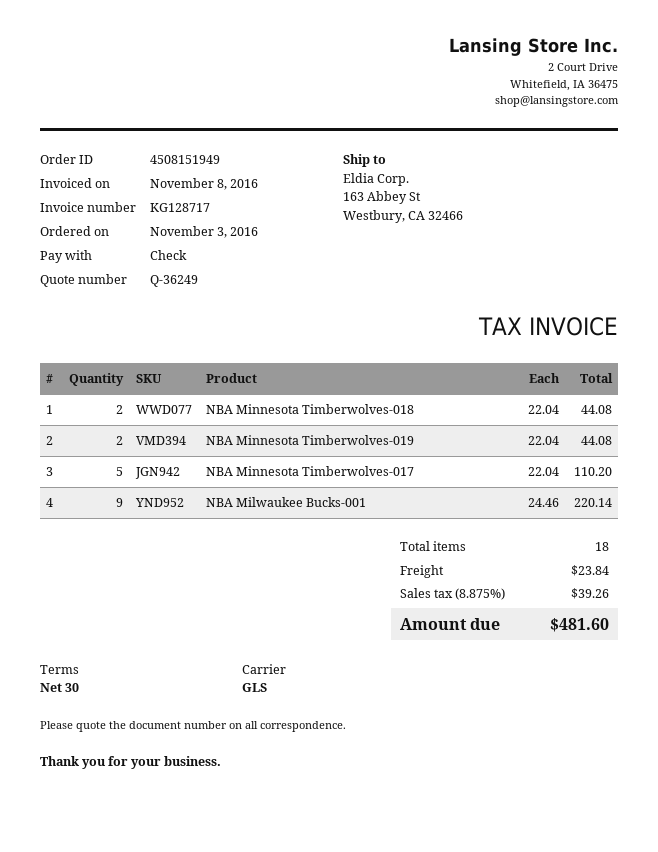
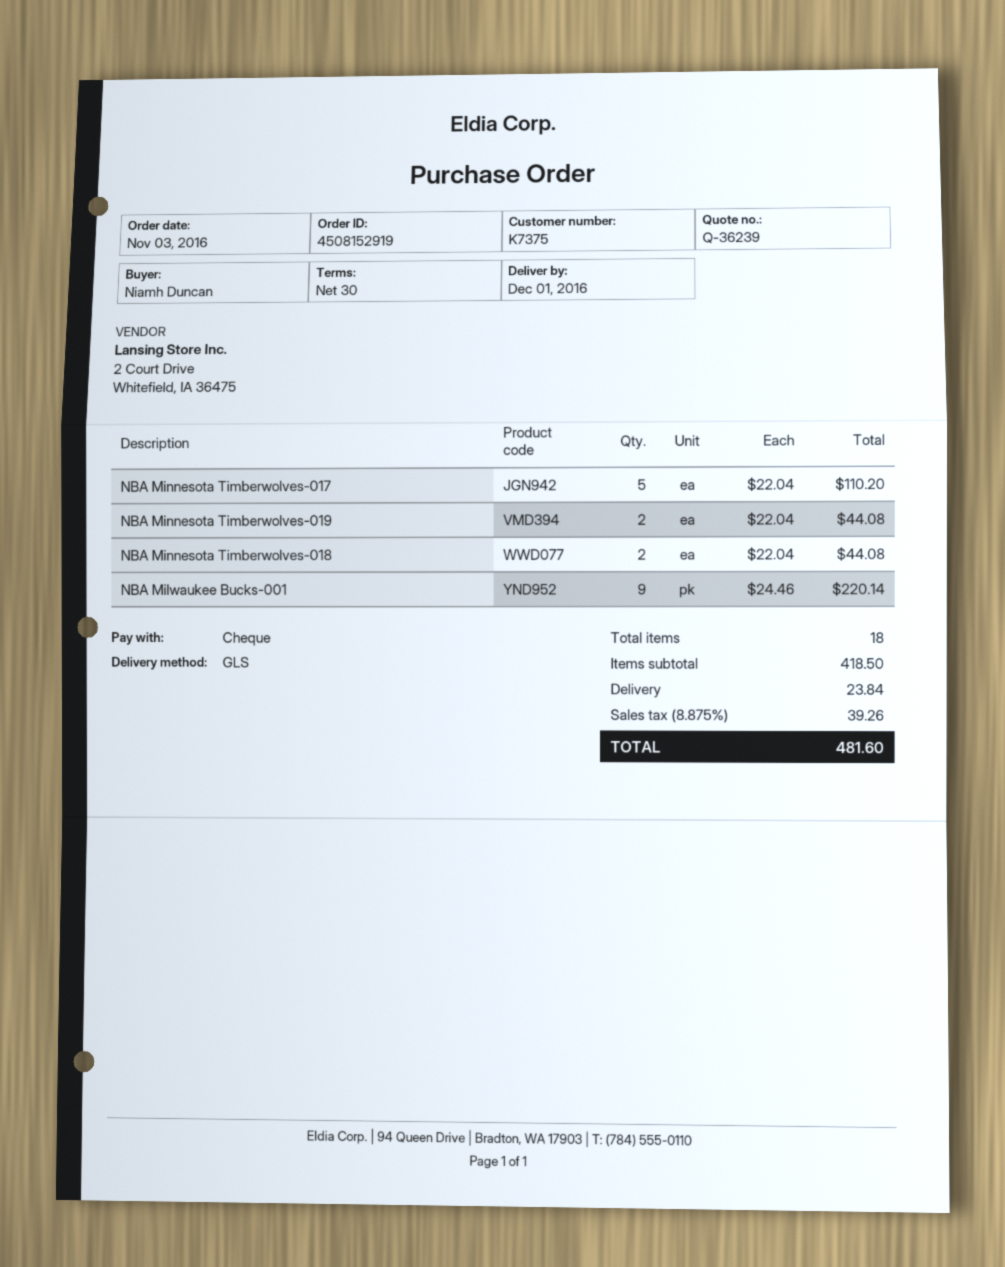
quote number: Q-36249 -> Q-36239
order number: 4508151949 -> 4508152919

